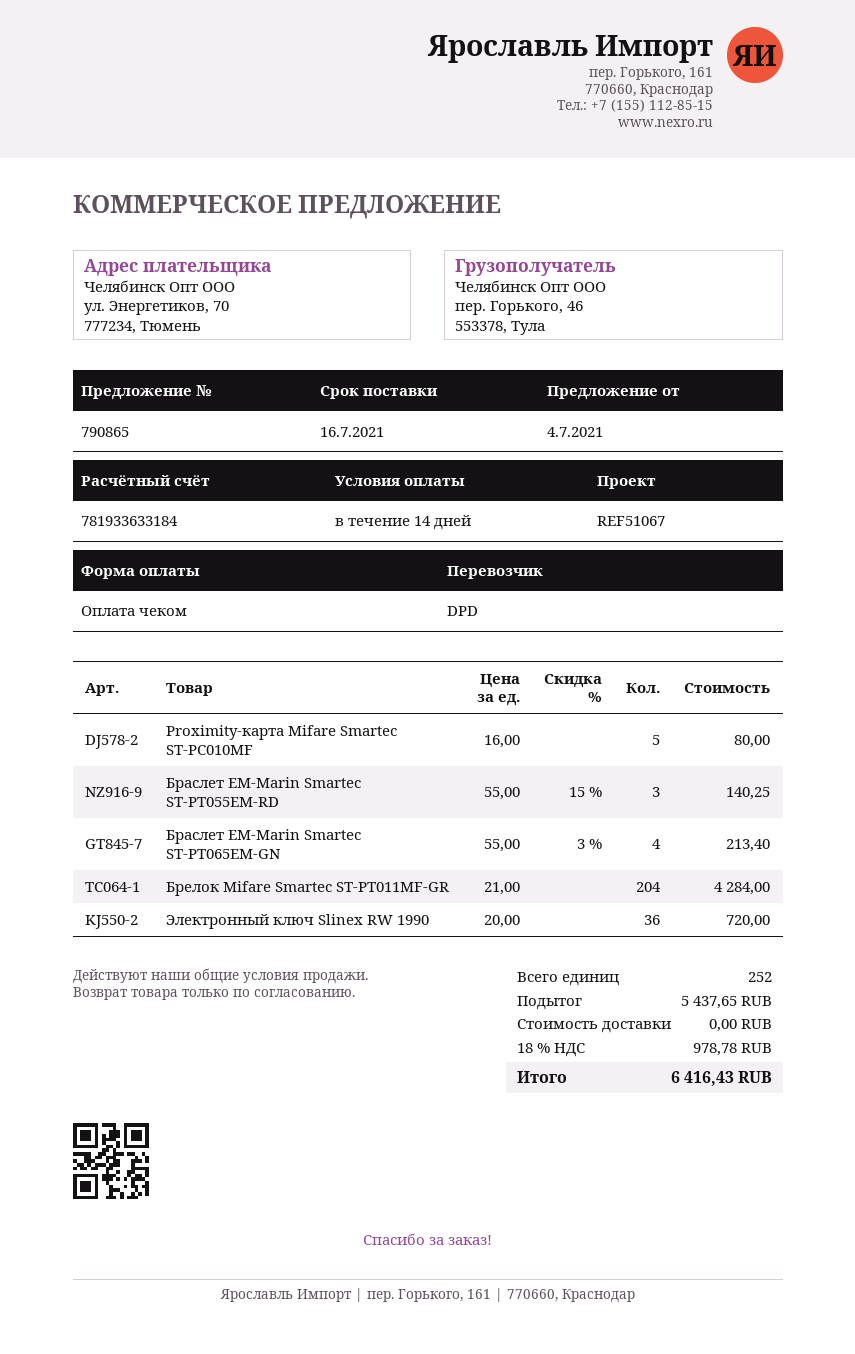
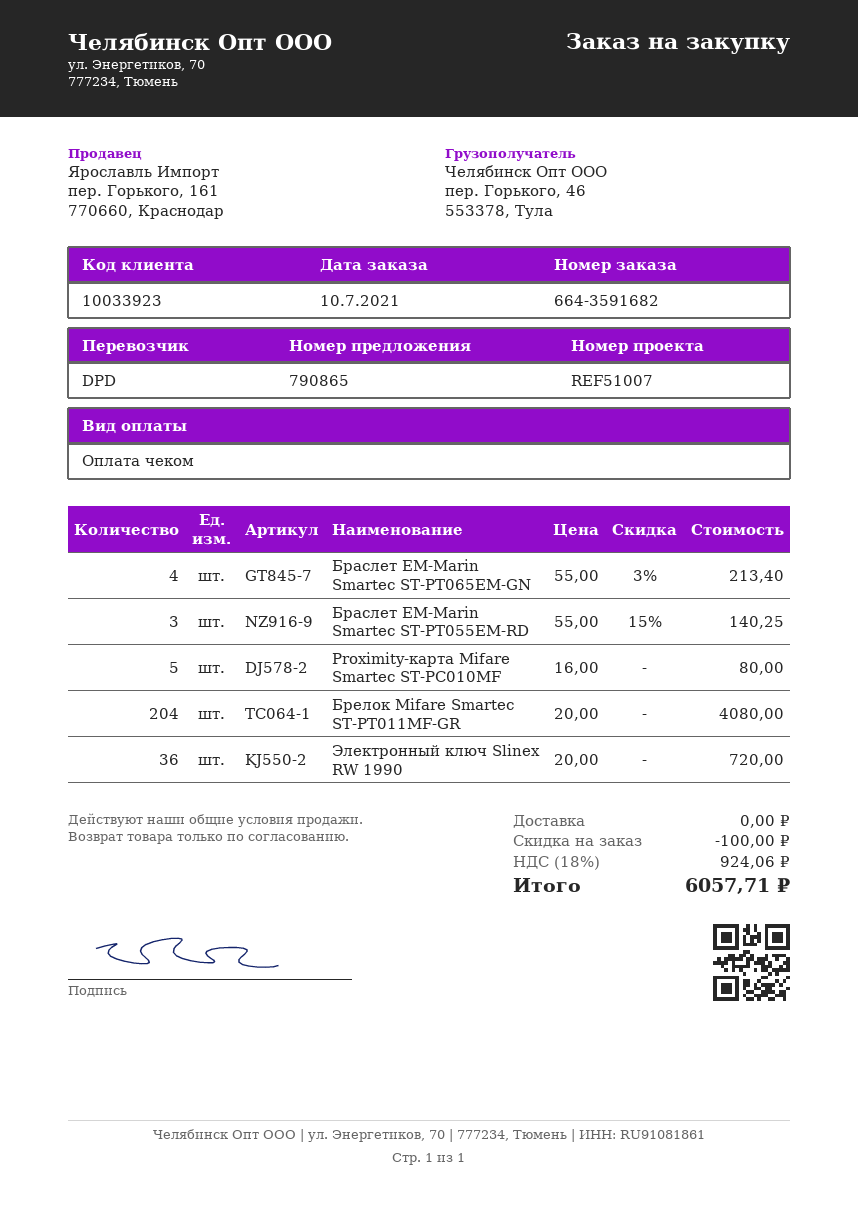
reference: REF51067 -> REF51007
Брелок Mifare Smartec ST-PT011MF-GR: 204 x 21.00 = 4284.00 -> 204 x 20.00 = 4080.00
discount: none -> 100.00
tax: 18% = 978.78 -> 18% = 924.06
total: 6416.43 -> 6057.71

